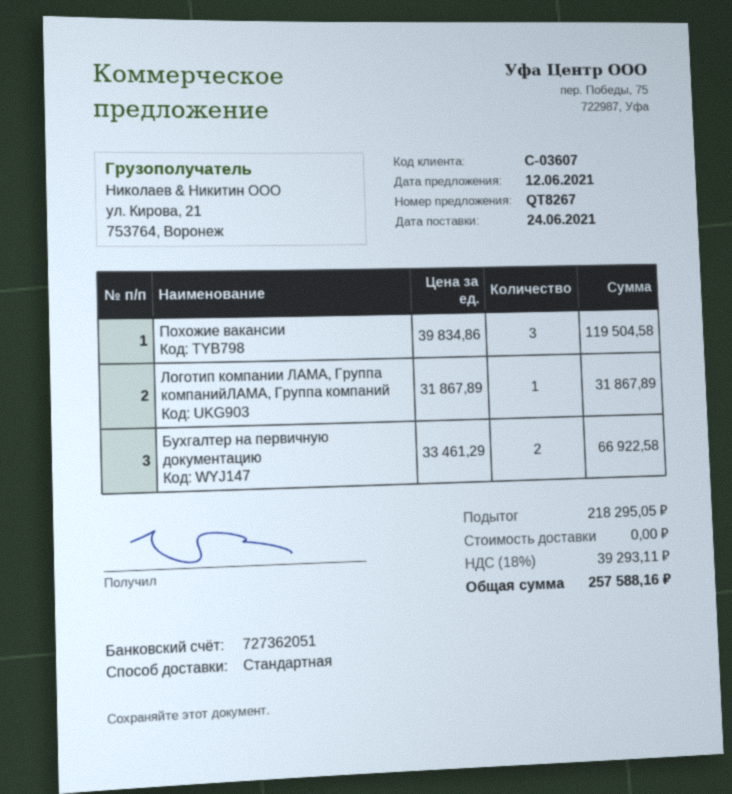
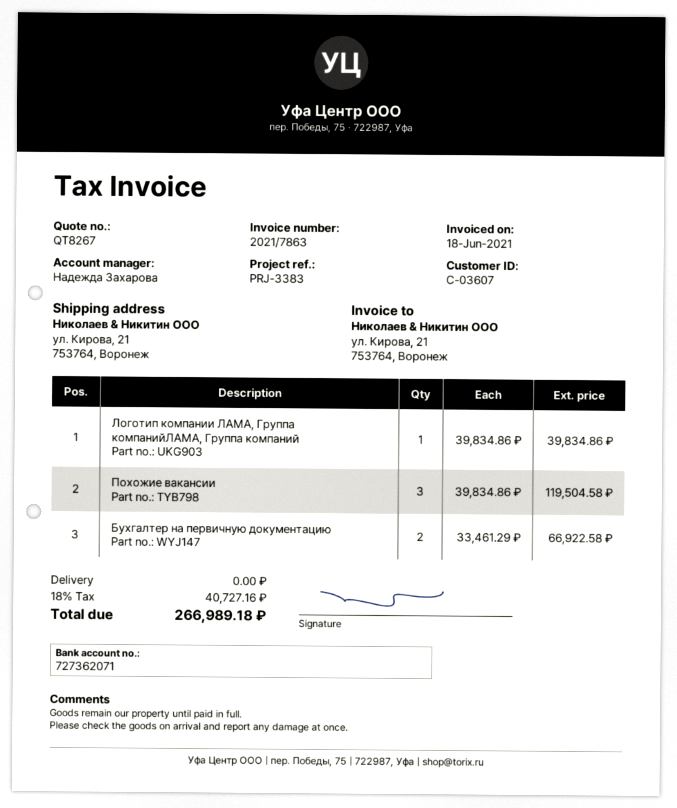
bank account: 727362051 -> 727362071
Логотип компании ЛАМА, Группа компанийЛАМА, Группа компаний: 1 x 31867.89 = 31867.89 -> 1 x 39834.86 = 39834.86
tax: 18% = 39293.11 -> 18% = 40727.16
total: 257588.16 -> 266989.18

